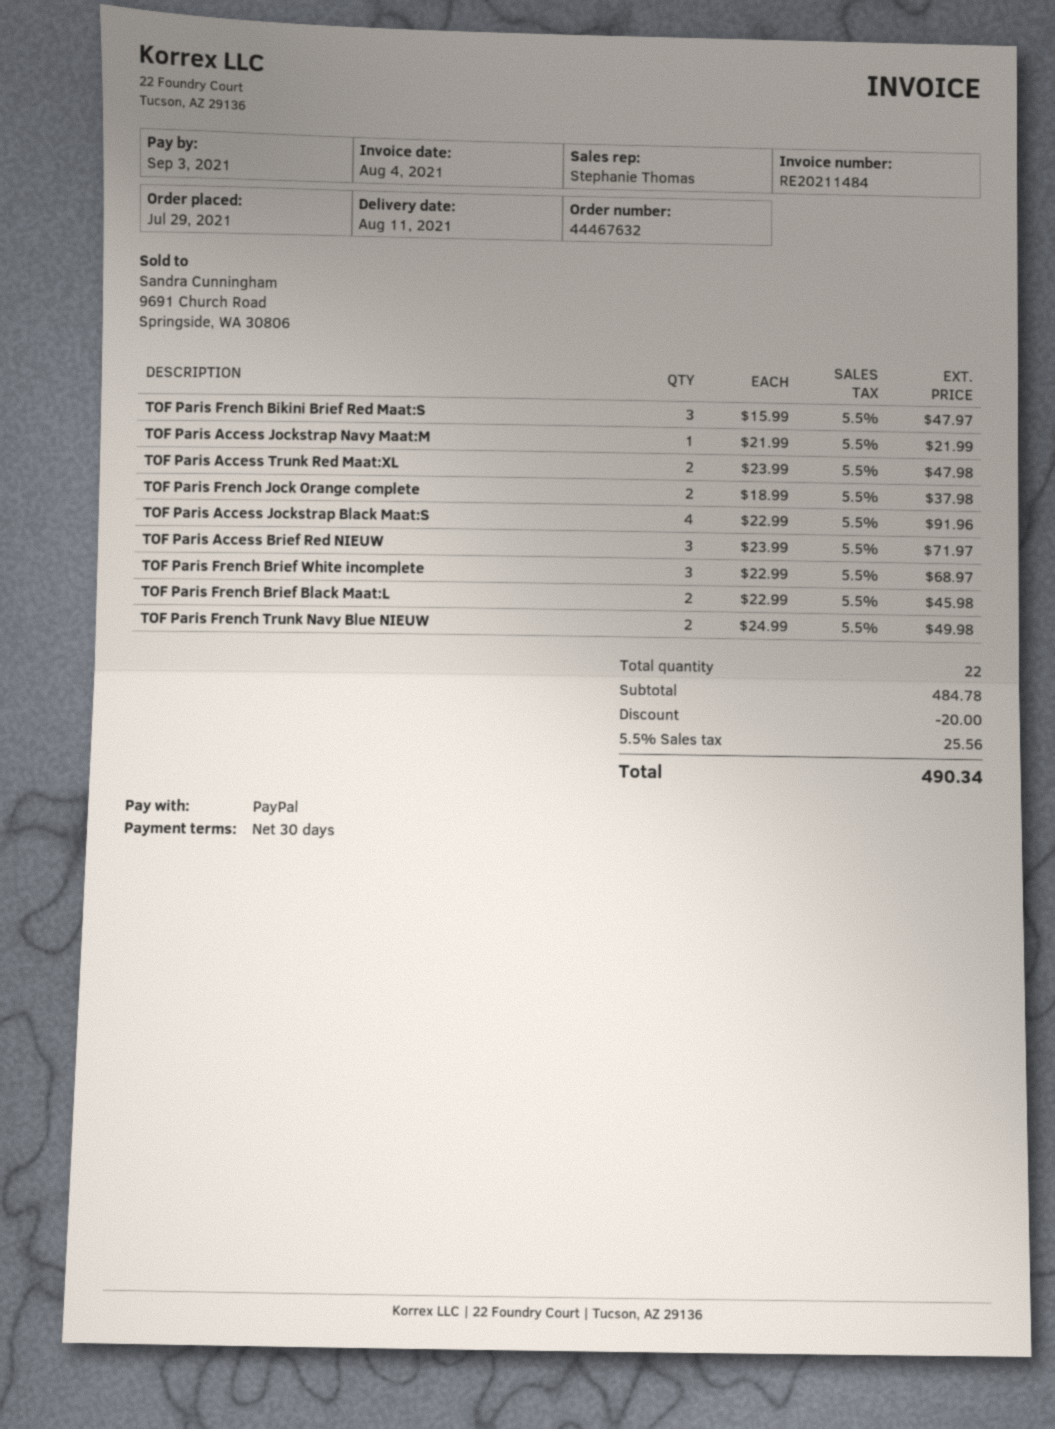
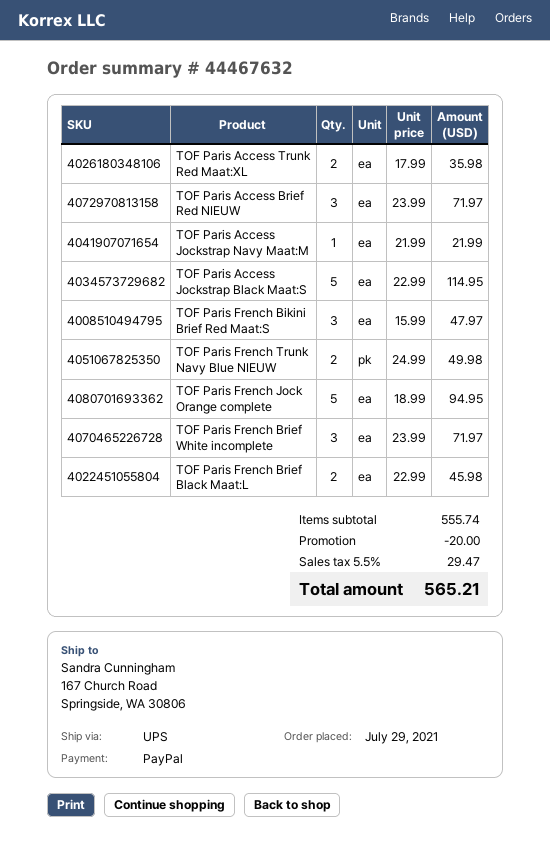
TOF Paris Access Trunk Red Maat:XL: 2 x 23.99 = 47.98 -> 2 x 17.99 = 35.98
TOF Paris French Jock Orange complete: 2 x 18.99 = 37.98 -> 5 x 18.99 = 94.95
TOF Paris Access Jockstrap Black Maat:S: 4 x 22.99 = 91.96 -> 5 x 22.99 = 114.95
TOF Paris French Brief White incomplete: 3 x 22.99 = 68.97 -> 3 x 23.99 = 71.97
subtotal: 484.78 -> 555.74
tax: 5.5% = 25.56 -> 5.5% = 29.47
total: 490.34 -> 565.21

